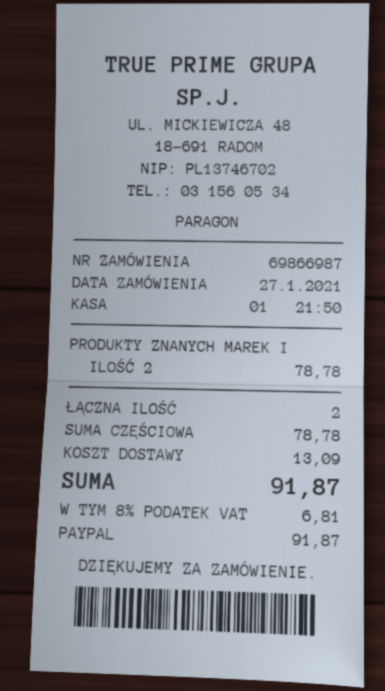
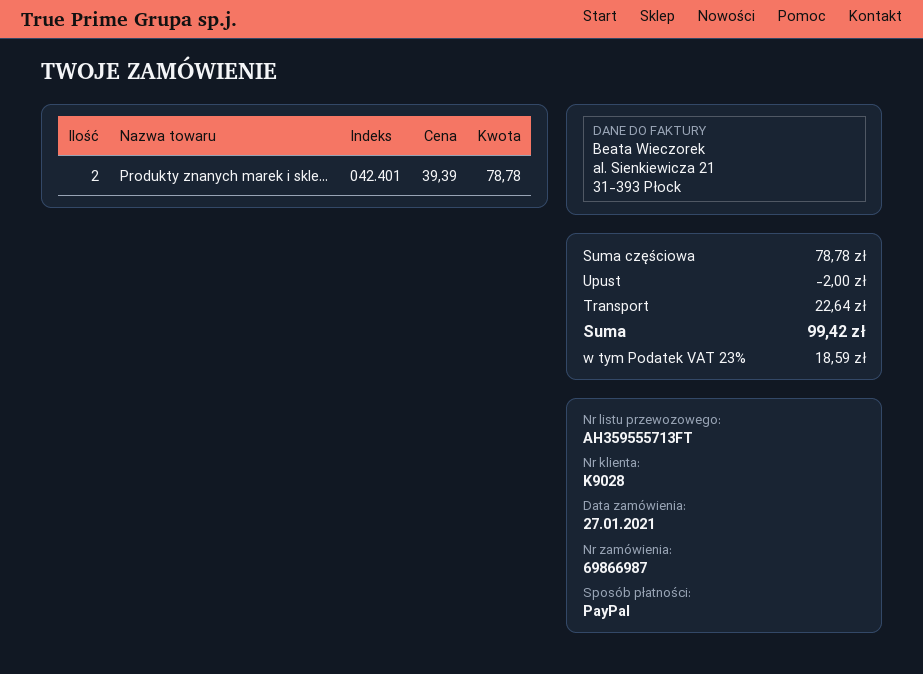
discount: none -> 2.00
shipping: 13.09 -> 22.64
tax: 8% = 6.81 -> 23% = 18.59
total: 91.87 -> 99.42

